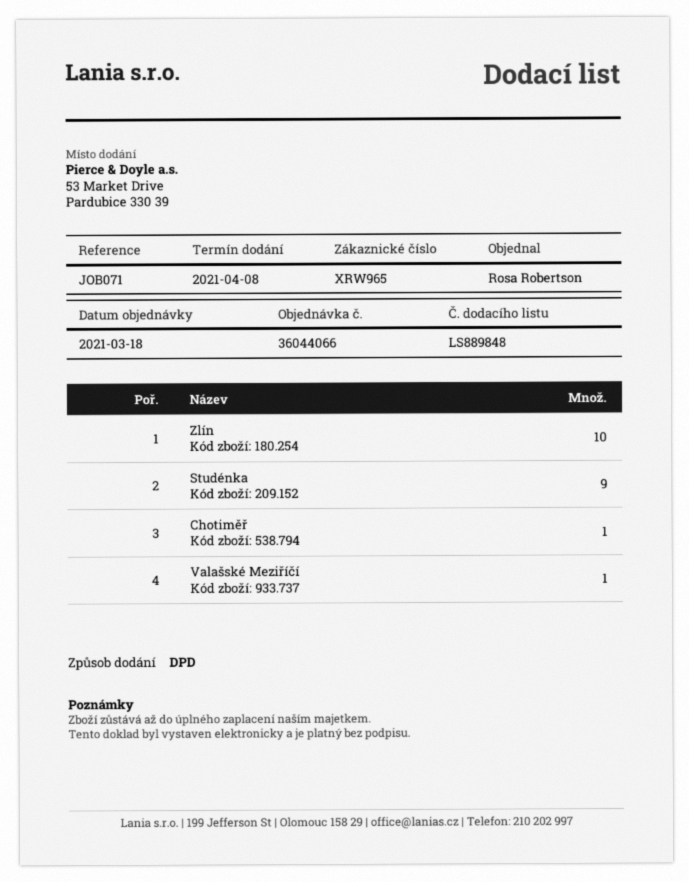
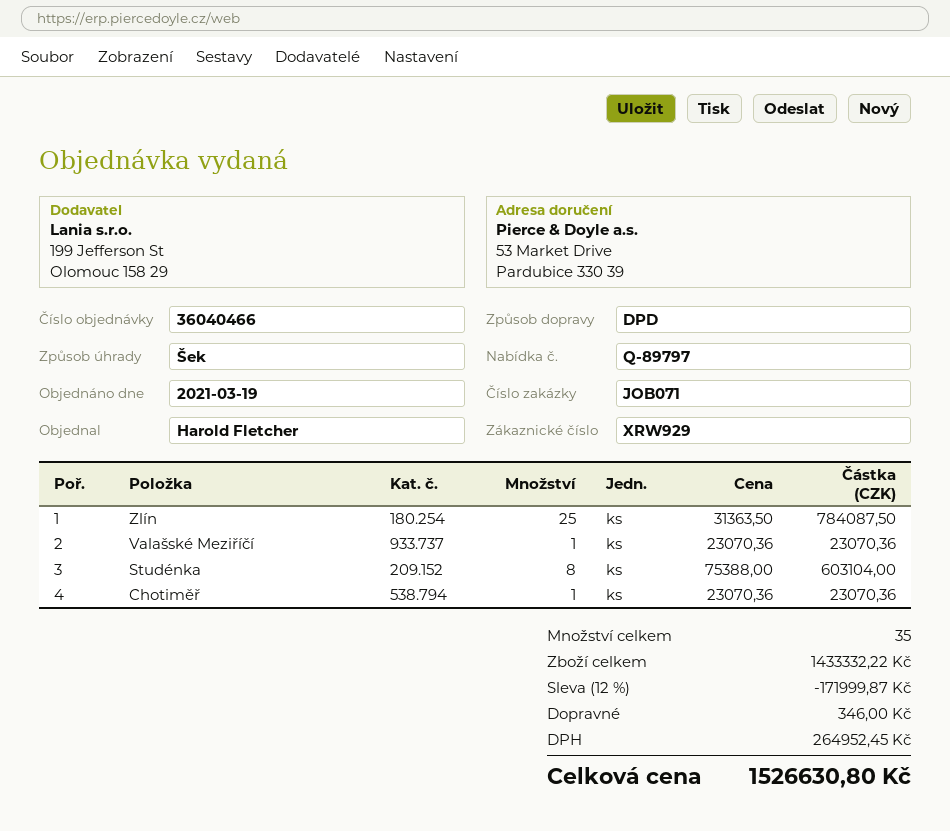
order number: 36044066 -> 36040466
order date: 2021-03-18 -> 2021-03-19
customer number: XRW965 -> XRW929
ordered by: Rosa Robertson -> Harold Fletcher
Zlín: 10 -> 25
Studénka: 9 -> 8

